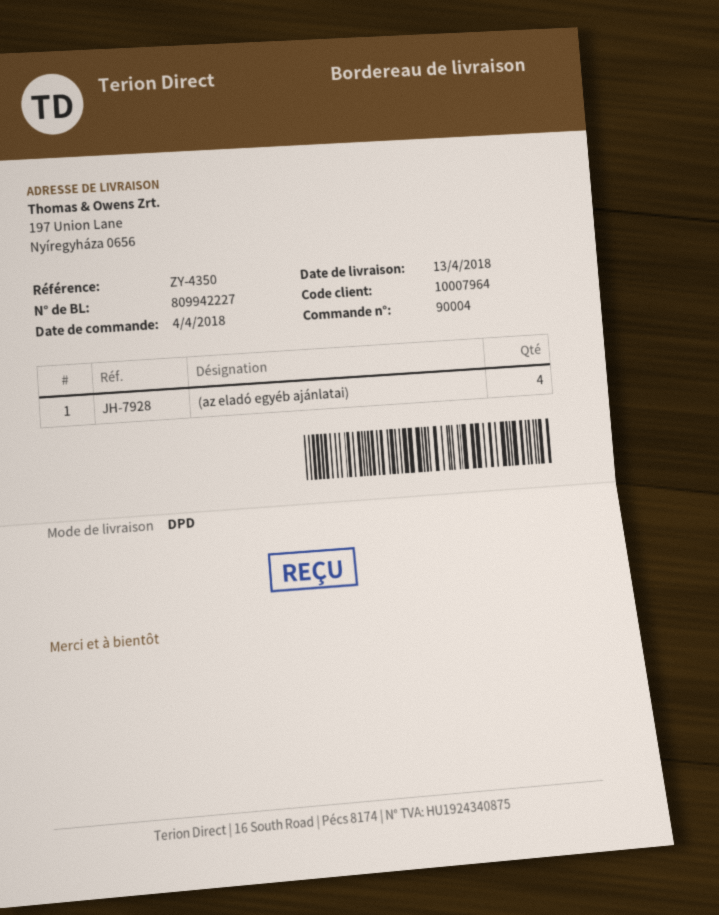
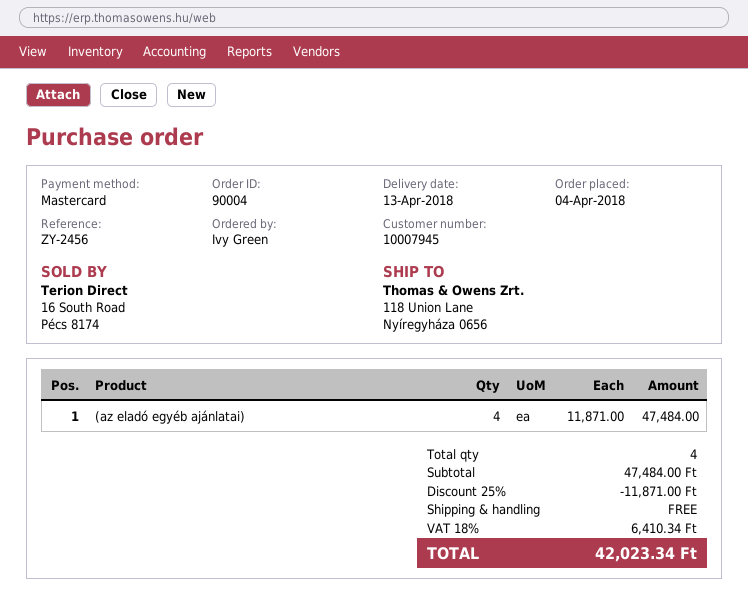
customer number: 10007964 -> 10007945
reference: ZY-4350 -> ZY-2456
ship to: 197 Union Lane, Nyíregyháza 0656 -> 118 Union Lane, Nyíregyháza 0656

